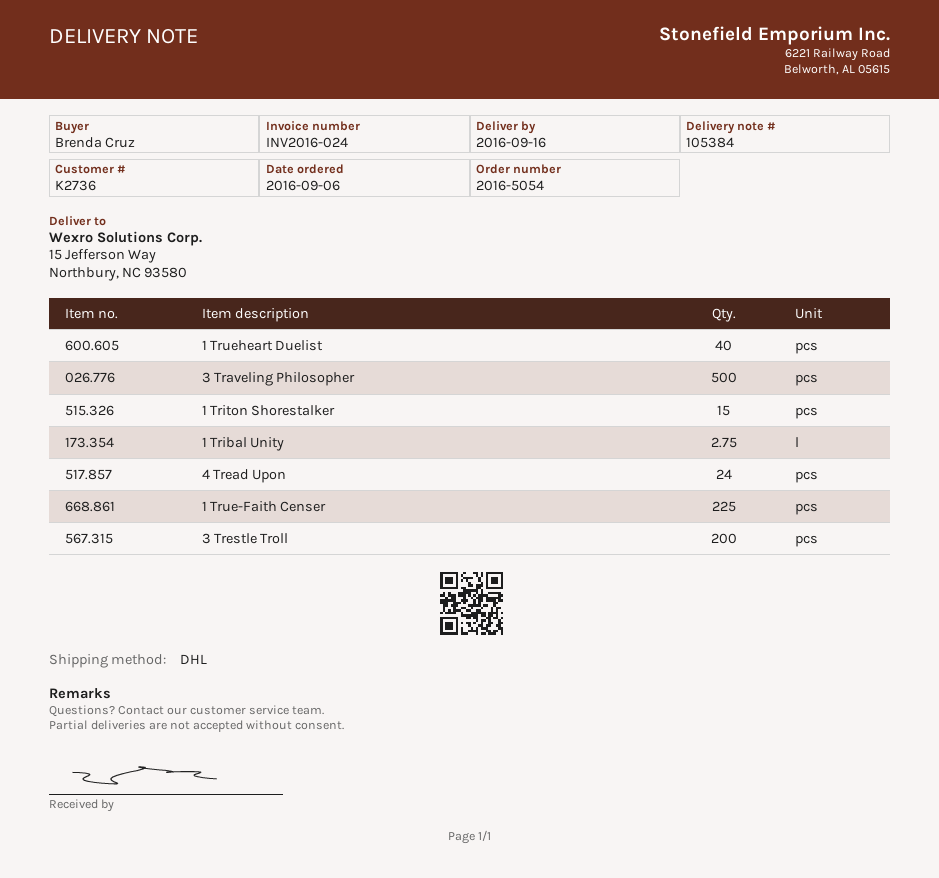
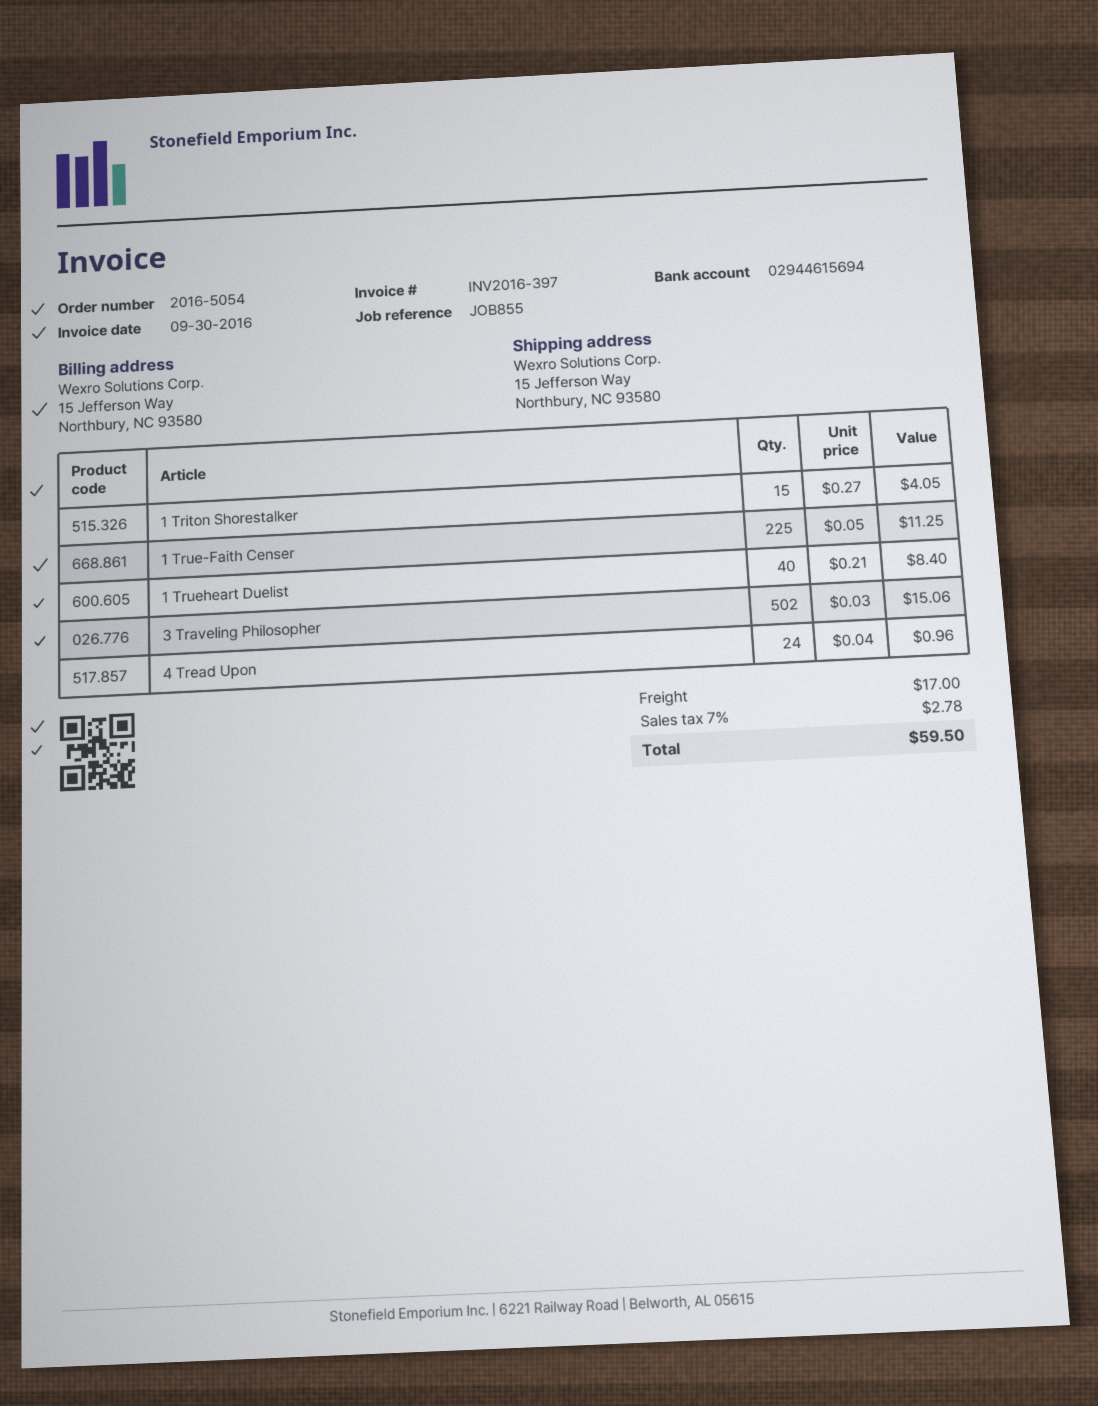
invoice number: INV2016-024 -> INV2016-397
3 Traveling Philosopher: 500 -> 502
1 Tribal Unity: 2.75 -> none
3 Trestle Troll: 200 -> none

